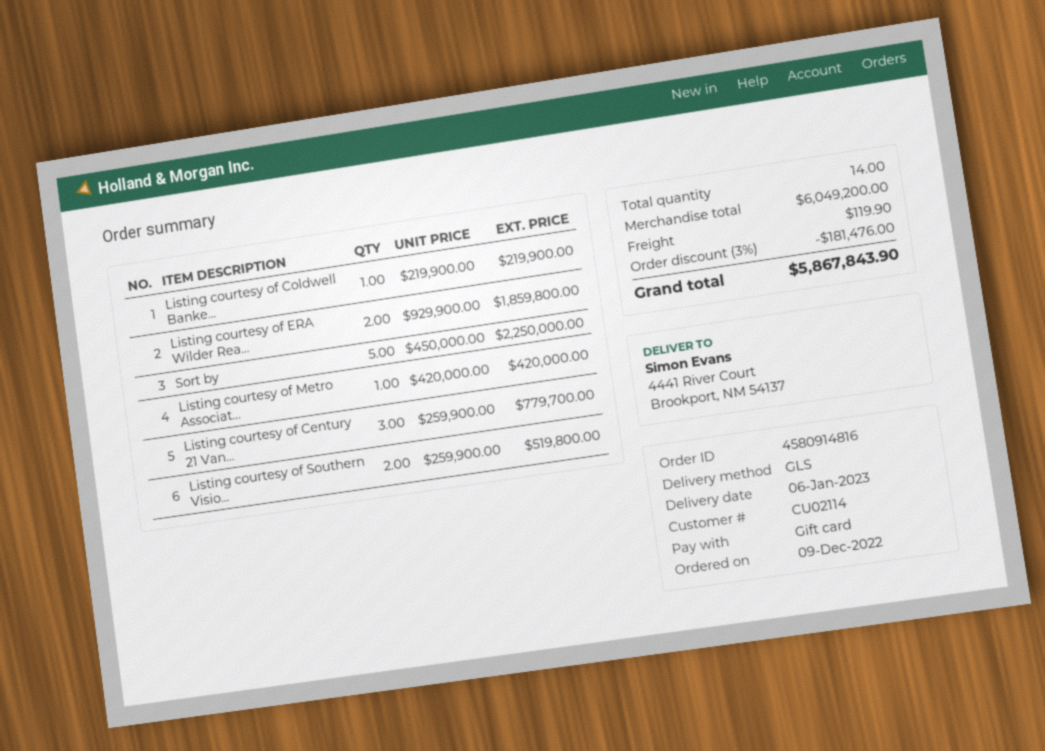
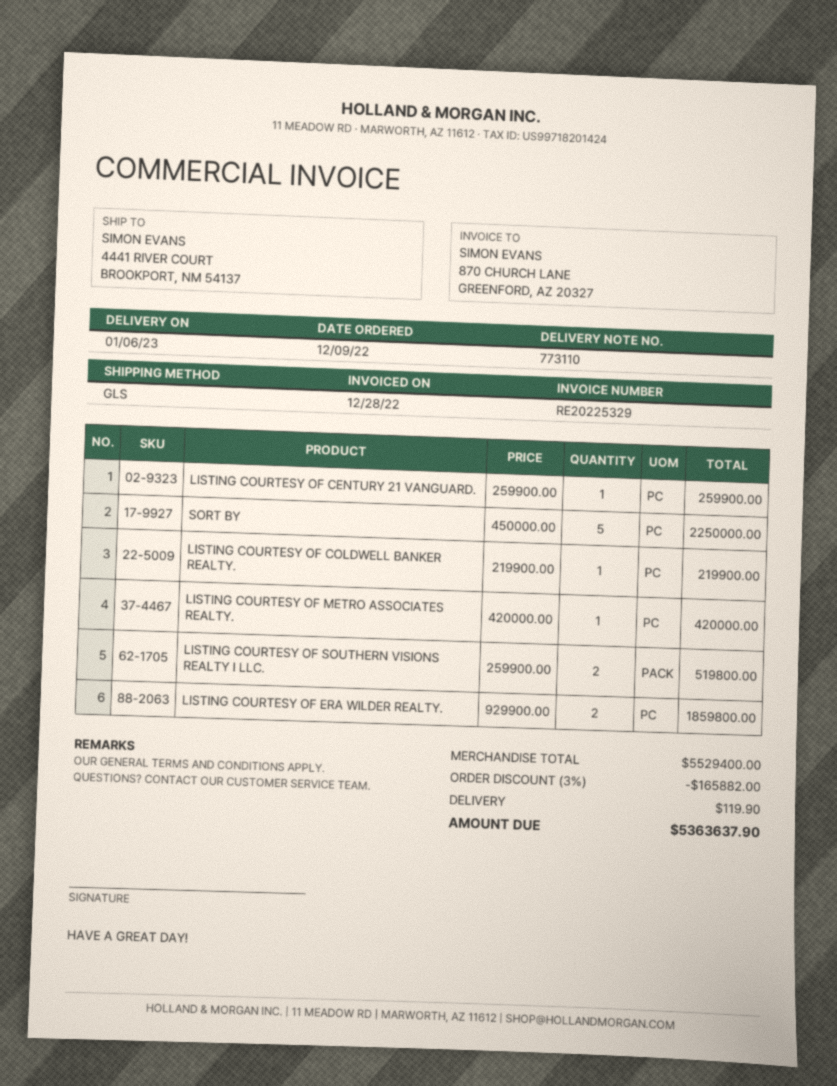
Listing courtesy of Century 21 Van...: 3 x 259900.00 = 779700.00 -> 1 x 259900.00 = 259900.00
subtotal: 6049200.00 -> 5529400.00
discount: 3% = 181476.00 -> 3% = 165882.00
total: 5867843.90 -> 5363637.90

